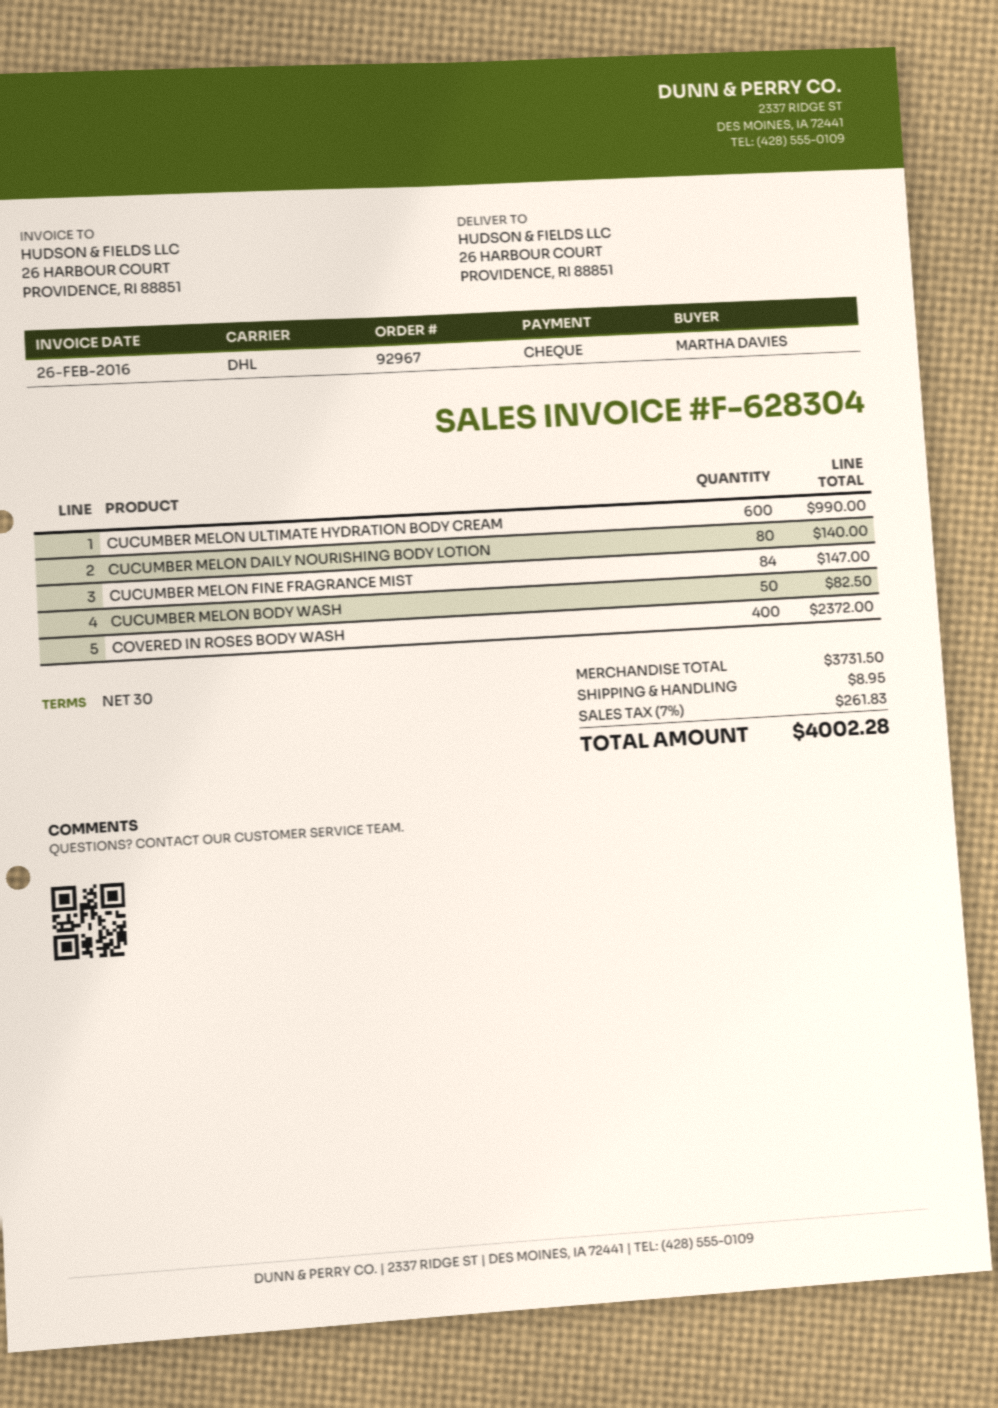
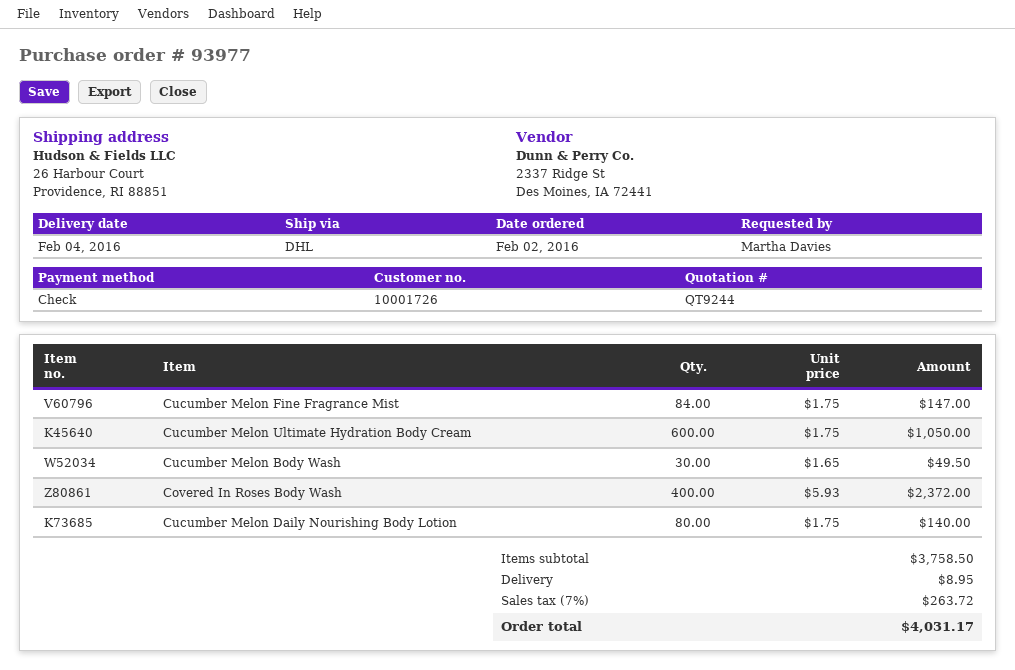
order number: 92967 -> 93977
CUCUMBER MELON ULTIMATE HYDRATION BODY CREAM: 600 for 990.00 -> 600 for 1050.00
CUCUMBER MELON BODY WASH: 50 for 82.50 -> 30 for 49.50
subtotal: 3731.50 -> 3758.50
tax: 7% = 261.83 -> 7% = 263.72
total: 4002.28 -> 4031.17

